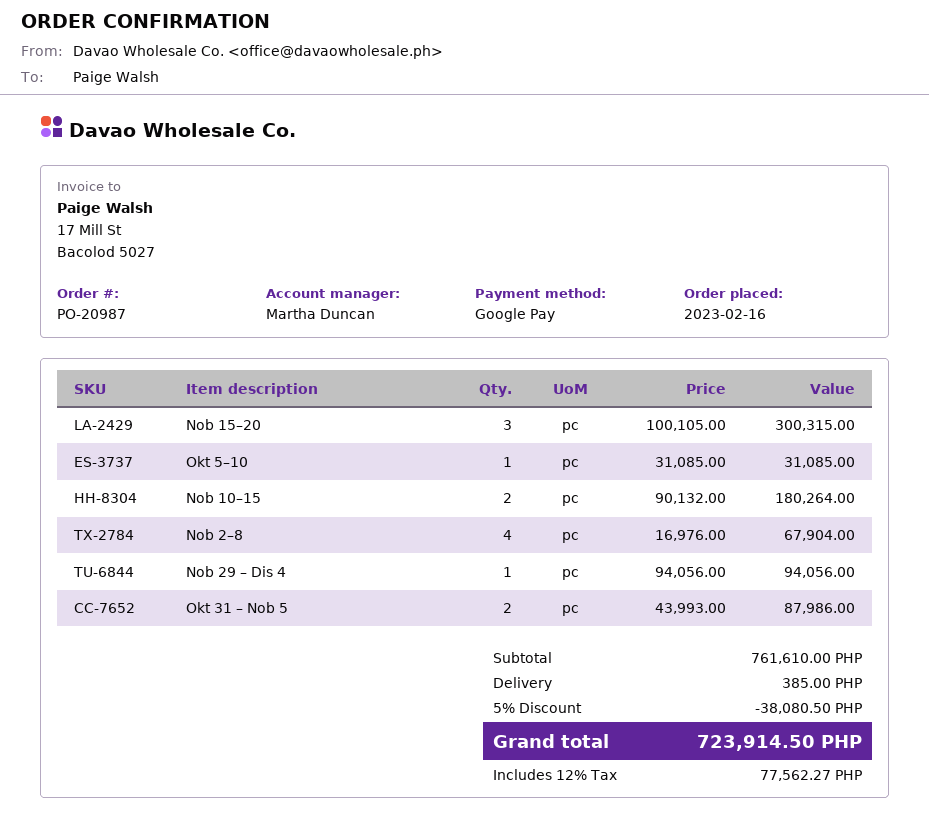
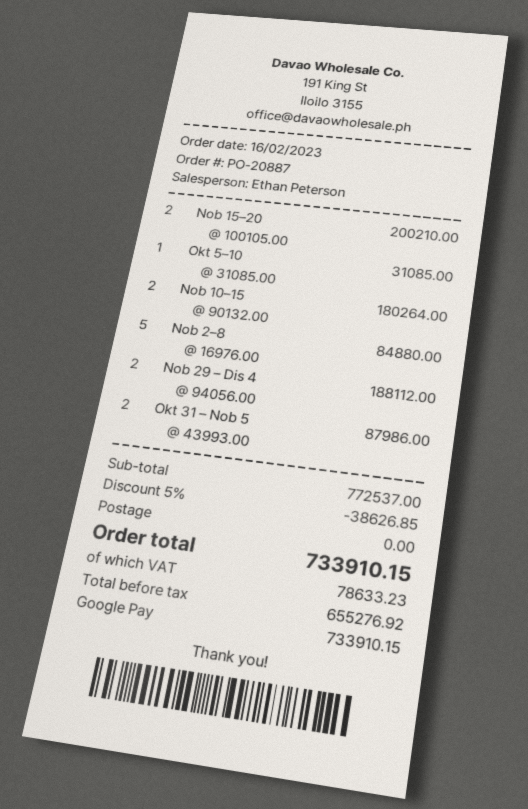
order number: PO-20987 -> PO-20887
sales rep: Martha Duncan -> Ethan Peterson
Nob 15–20: 3 x 100105.00 = 300315.00 -> 2 x 100105.00 = 200210.00
Nob 2–8: 4 x 16976.00 = 67904.00 -> 5 x 16976.00 = 84880.00
Nob 29 – Dis 4: 1 x 94056.00 = 94056.00 -> 2 x 94056.00 = 188112.00
subtotal: 761610.00 -> 772537.00
discount: 5% = 38080.50 -> 5% = 38626.85
shipping: 385.00 -> 0.00
tax: 77562.27 -> 78633.23
total: 723914.50 -> 733910.15

